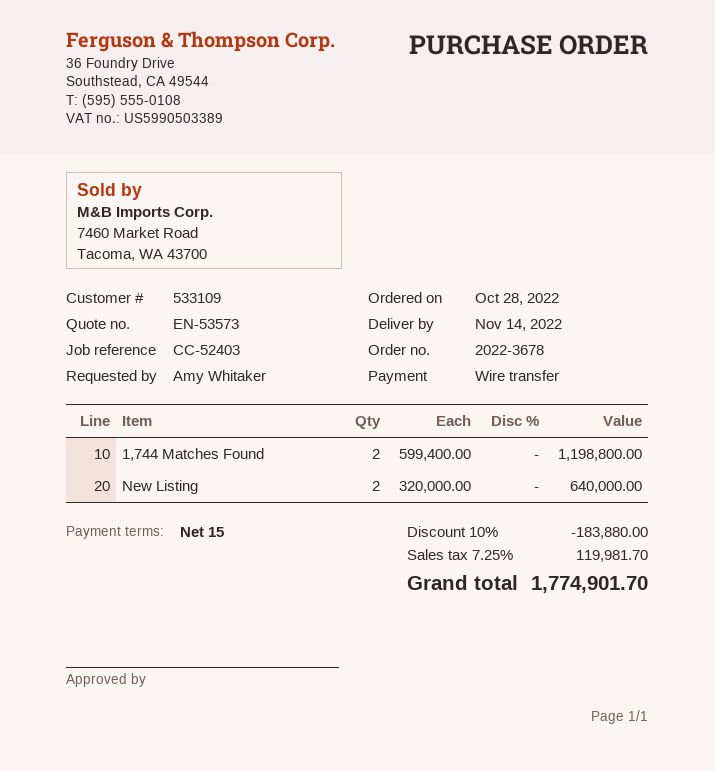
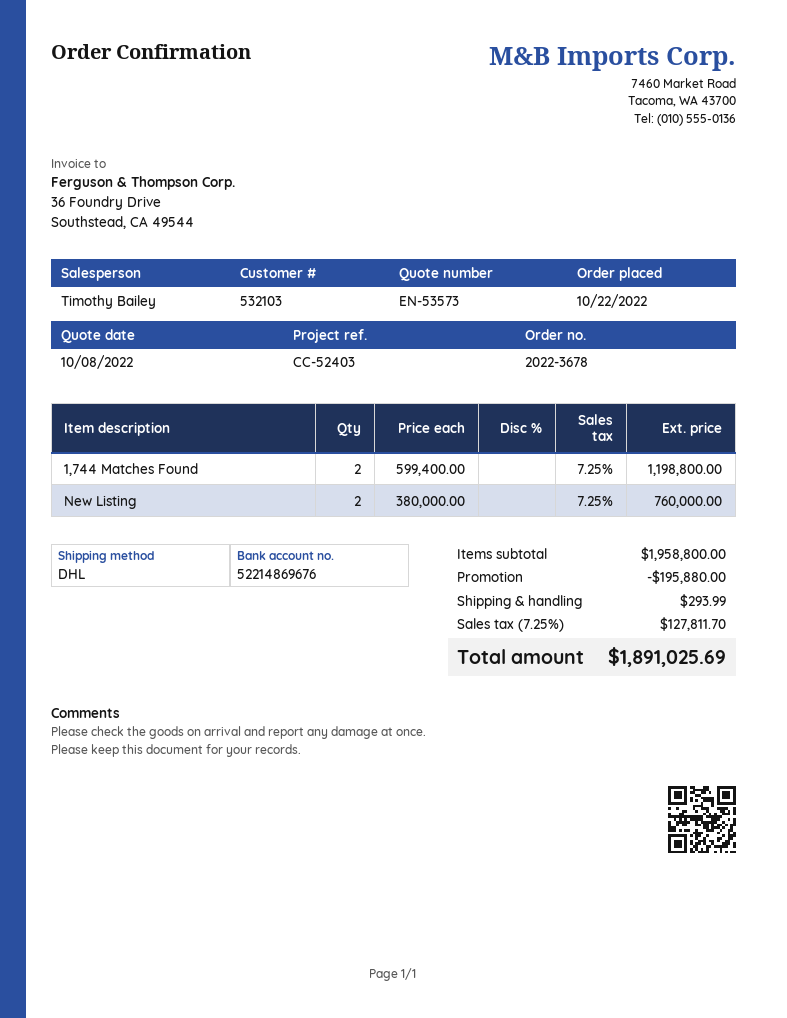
order date: 2022-10-28 -> 2022-10-22
customer number: 533109 -> 532103
New Listing: 2 x 320000.00 = 640000.00 -> 2 x 380000.00 = 760000.00
discount: 183880.00 -> 195880.00
shipping: none -> 293.99
tax: 7.25% = 119981.70 -> 7.25% = 127811.70
total: 1774901.70 -> 1891025.69

